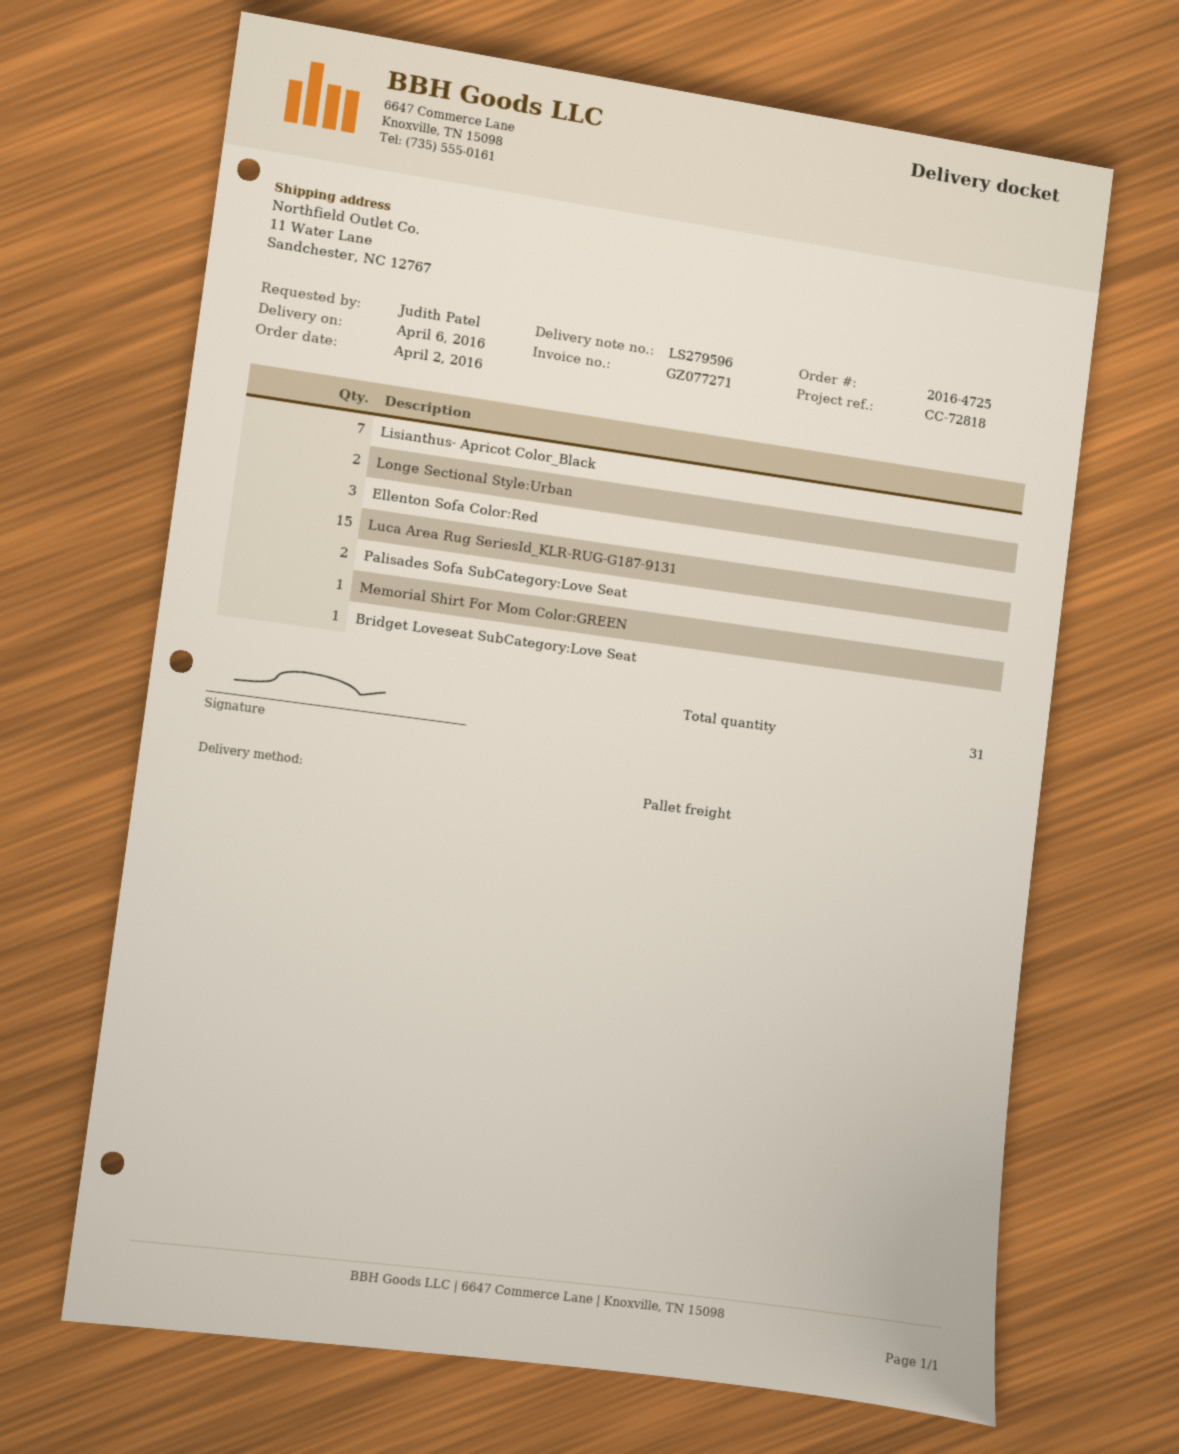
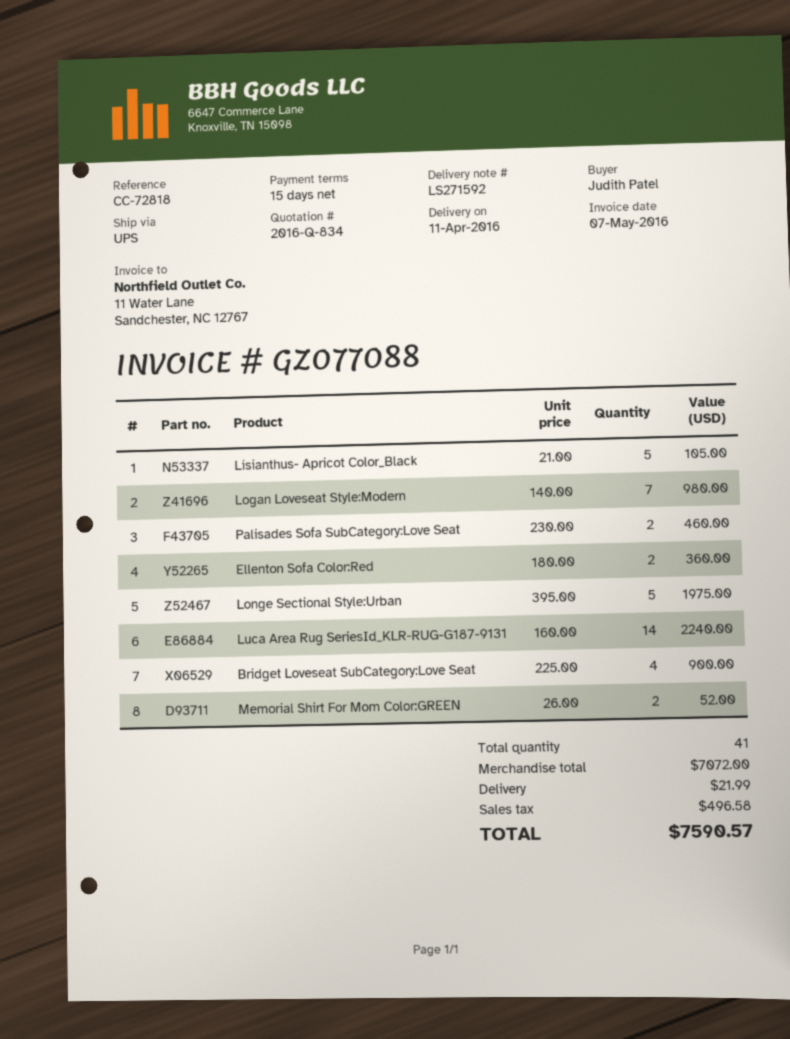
delivery note number: LS279596 -> LS271592
delivery date: 2016-04-06 -> 2016-04-11
invoice number: GZ077271 -> GZ077088
shipping method: pallet freight -> UPS
Lisianthus- Apricot Color_Black: 7 -> 5
Longe Sectional Style:Urban: 2 -> 5
Ellenton Sofa Color:Red: 3 -> 2
Luca Area Rug SeriesId_KLR-RUG-G187-9131: 15 -> 14
Memorial Shirt For Mom Color:GREEN: 1 -> 2
Bridget Loveseat SubCategory:Love Seat: 1 -> 4
Logan Loveseat Style:Modern: none -> 7
total quantity: 31 -> 41

